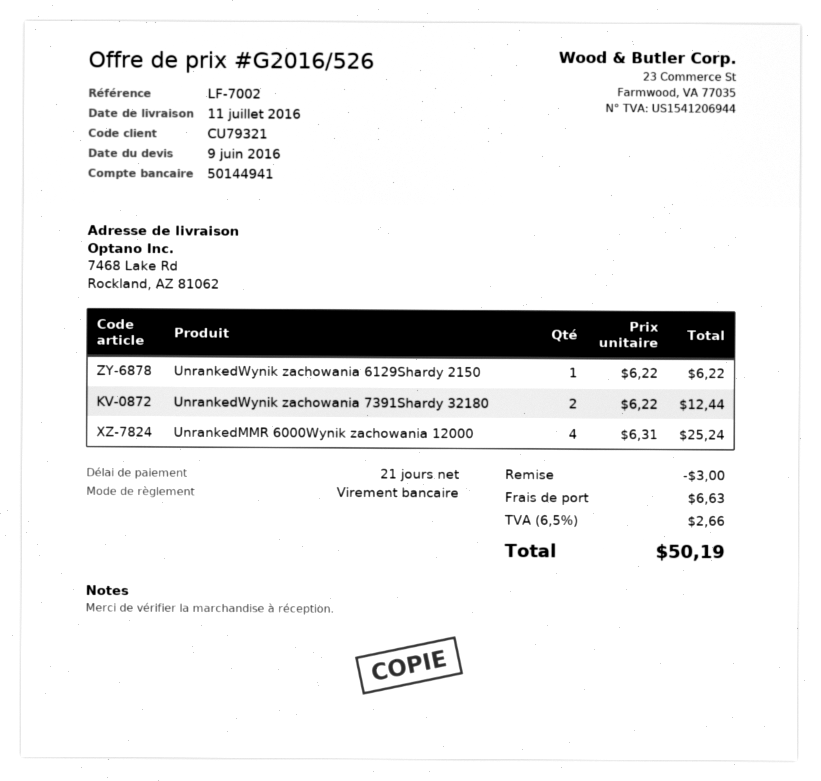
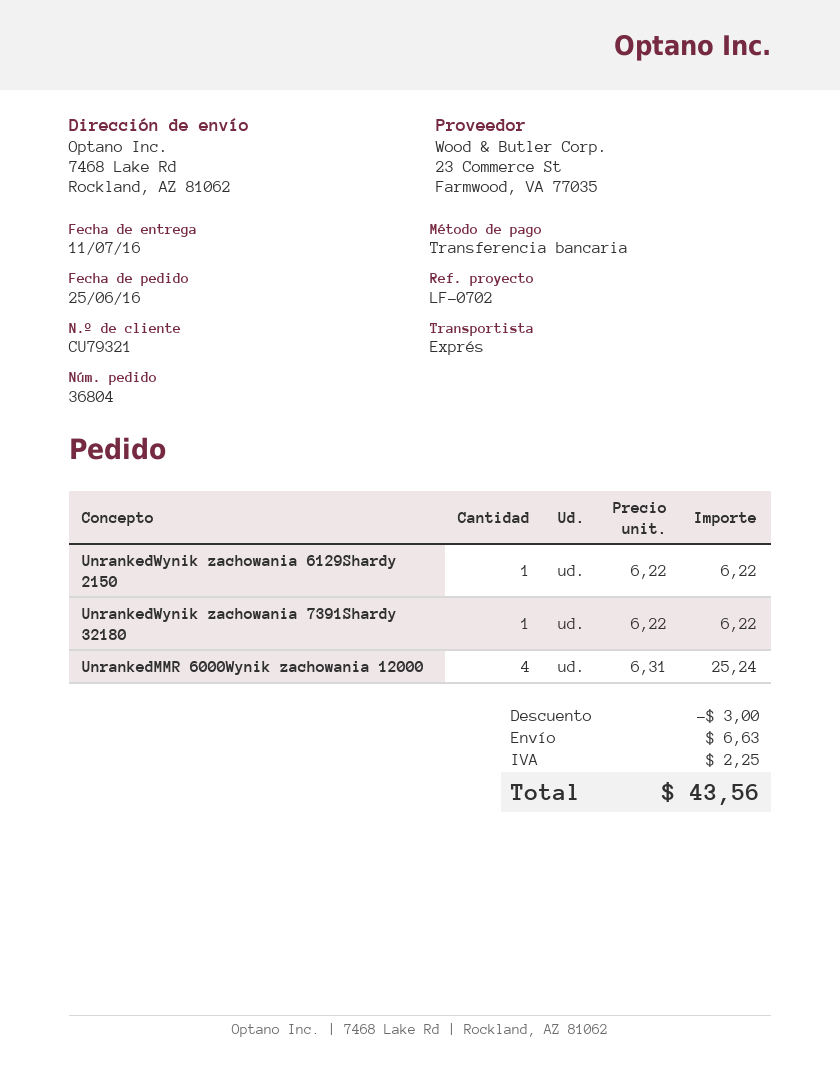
reference: LF-7002 -> LF-0702
UnrankedWynik zachowania 7391Shardy 32180: 2 x 6.22 = 12.44 -> 1 x 6.22 = 6.22
tax: 2.66 -> 2.25
total: 50.19 -> 43.56

